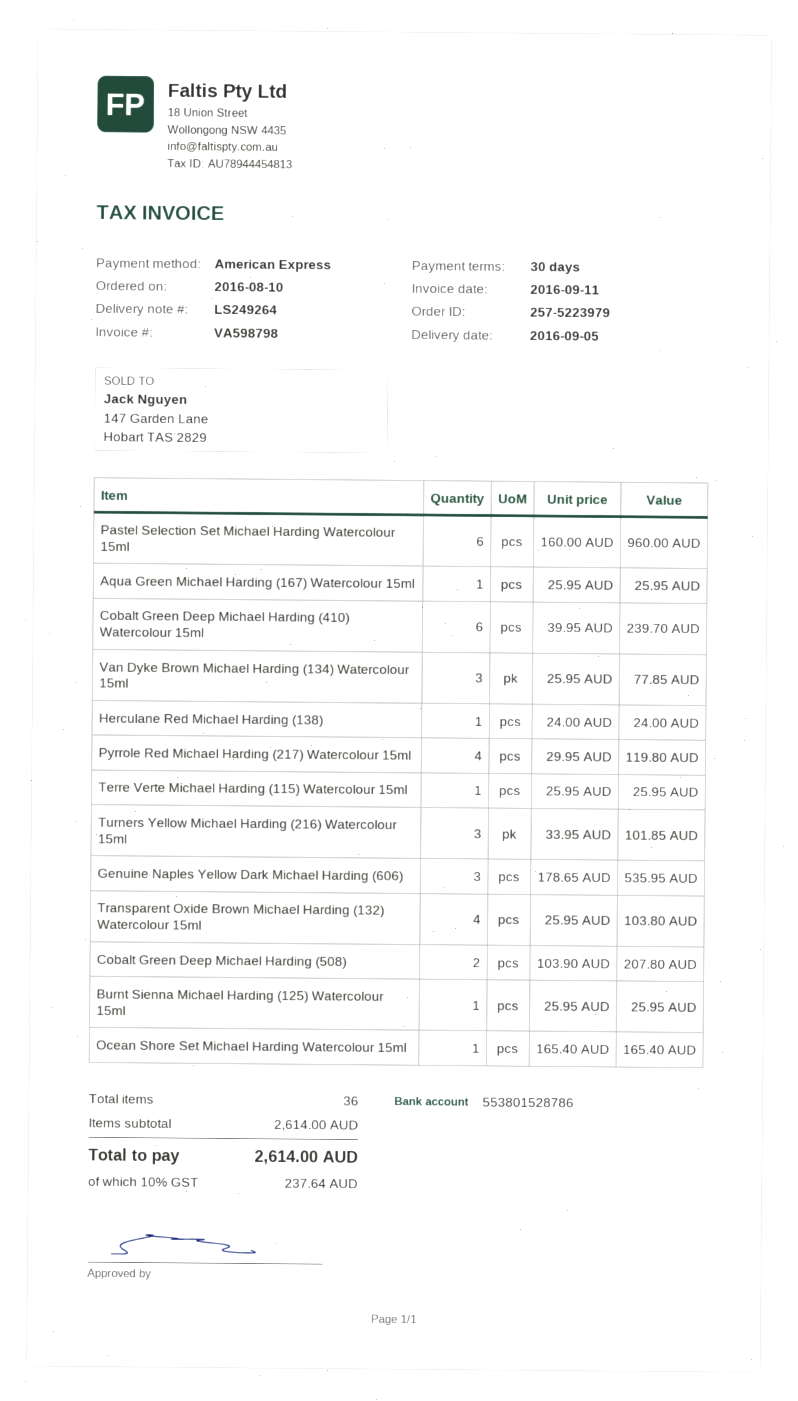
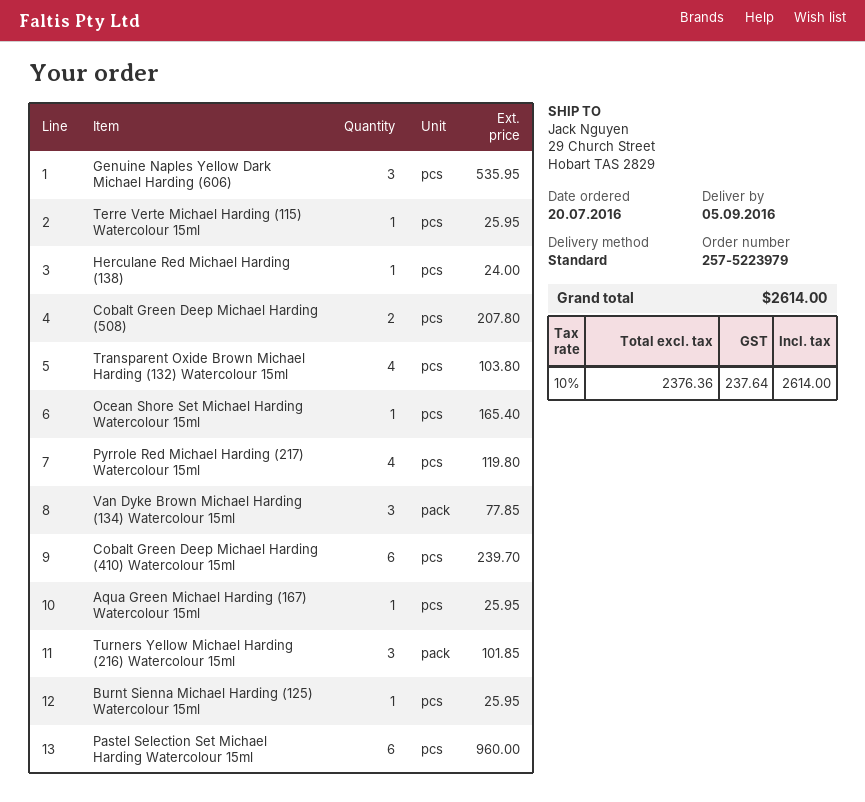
order date: 2016-08-10 -> 2016-07-20

